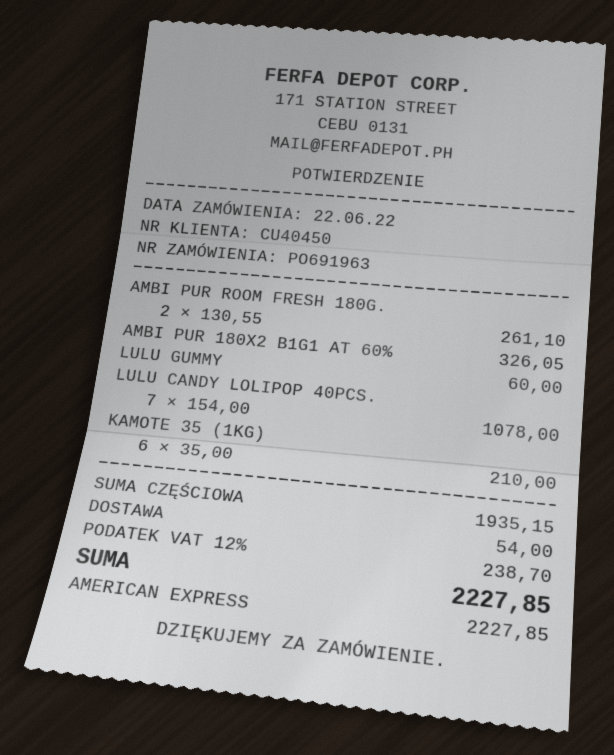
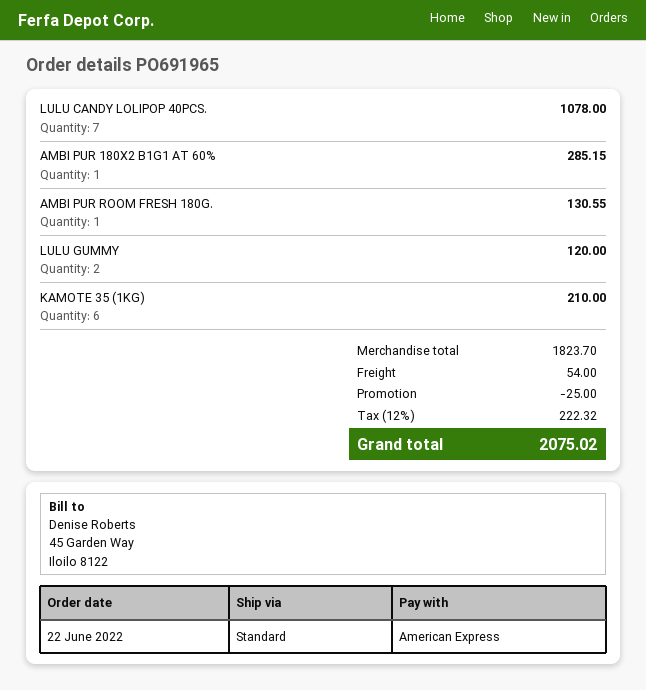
order number: PO691963 -> PO691965
AMBI PUR ROOM FRESH 180G.: 2 for 261.10 -> 1 for 130.55
AMBI PUR 180X2 B1G1 AT 60%: 1 for 326.05 -> 1 for 285.15
LULU GUMMY: 1 for 60.00 -> 2 for 120.00
subtotal: 1935.15 -> 1823.70
discount: none -> 25.00
tax: 12% = 238.70 -> 12% = 222.32
total: 2227.85 -> 2075.02

